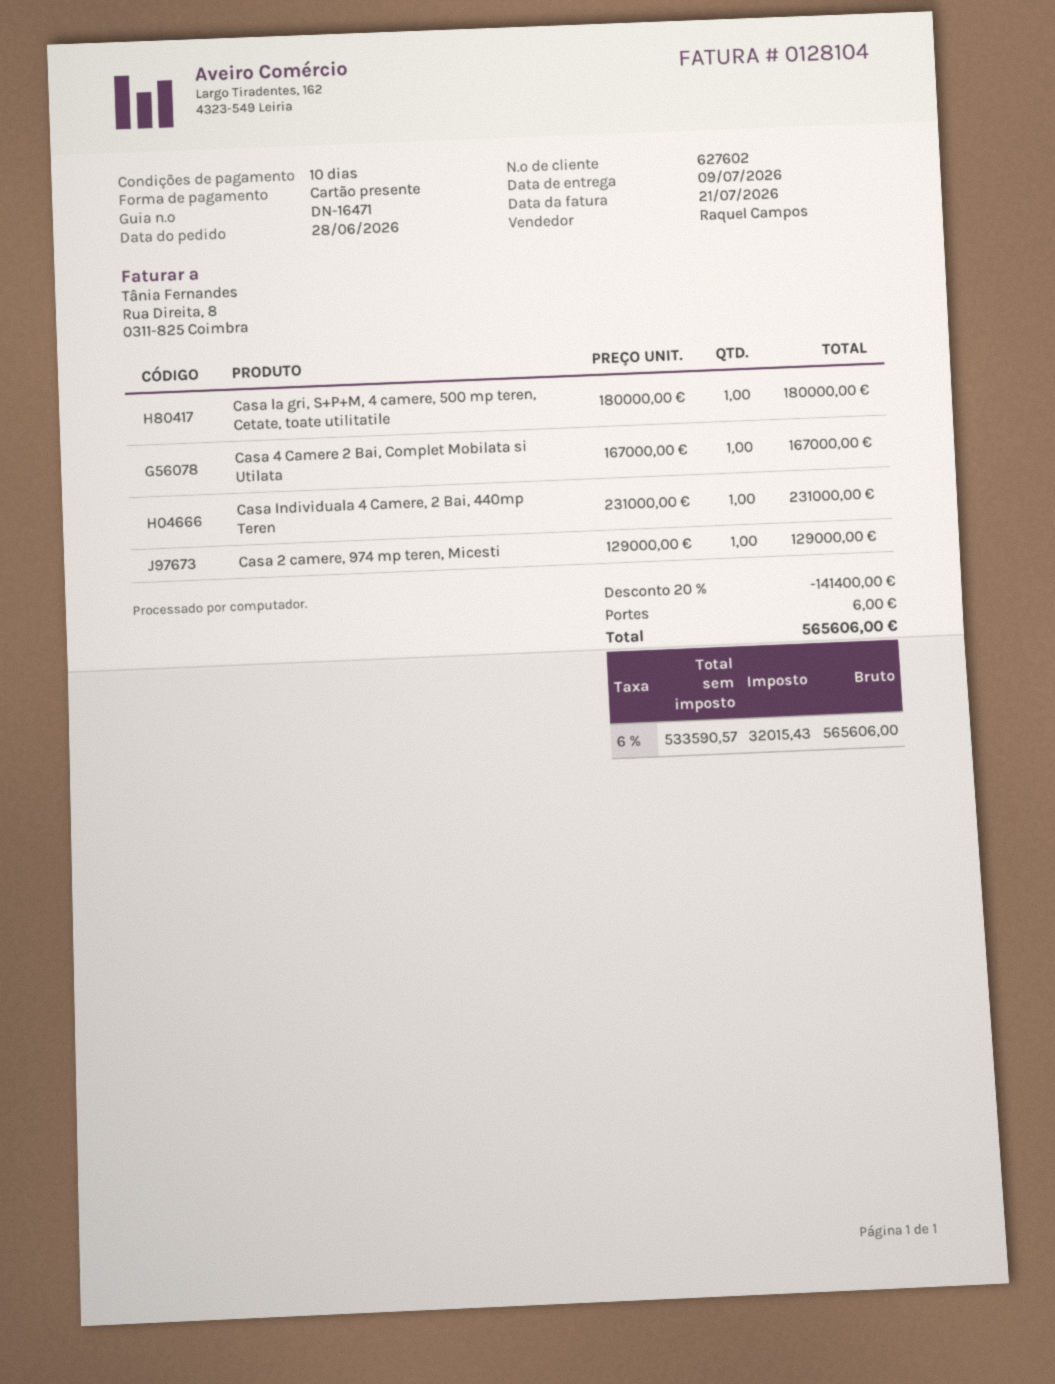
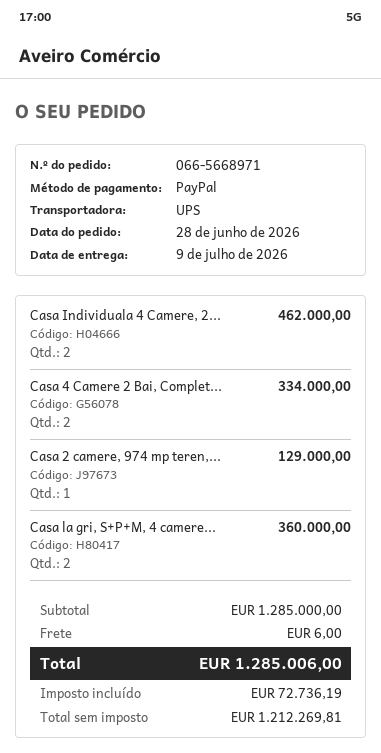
payment method: gift card -> PayPal
Casa la gri, S+P+M, 4 camere, 500 mp teren, Cetate, toate utilitatile: 1 for 180000.00 -> 2 for 360000.00
Casa 4 Camere 2 Bai, Complet Mobilata si Utilata: 1 for 167000.00 -> 2 for 334000.00
Casa Individuala 4 Camere, 2 Bai, 440mp Teren: 1 for 231000.00 -> 2 for 462000.00
discount: 20% = 141400.00 -> none
net: 533590.57 -> 1212269.81
tax: 32015.43 -> 72736.19
total: 565606.00 -> 1285006.00

